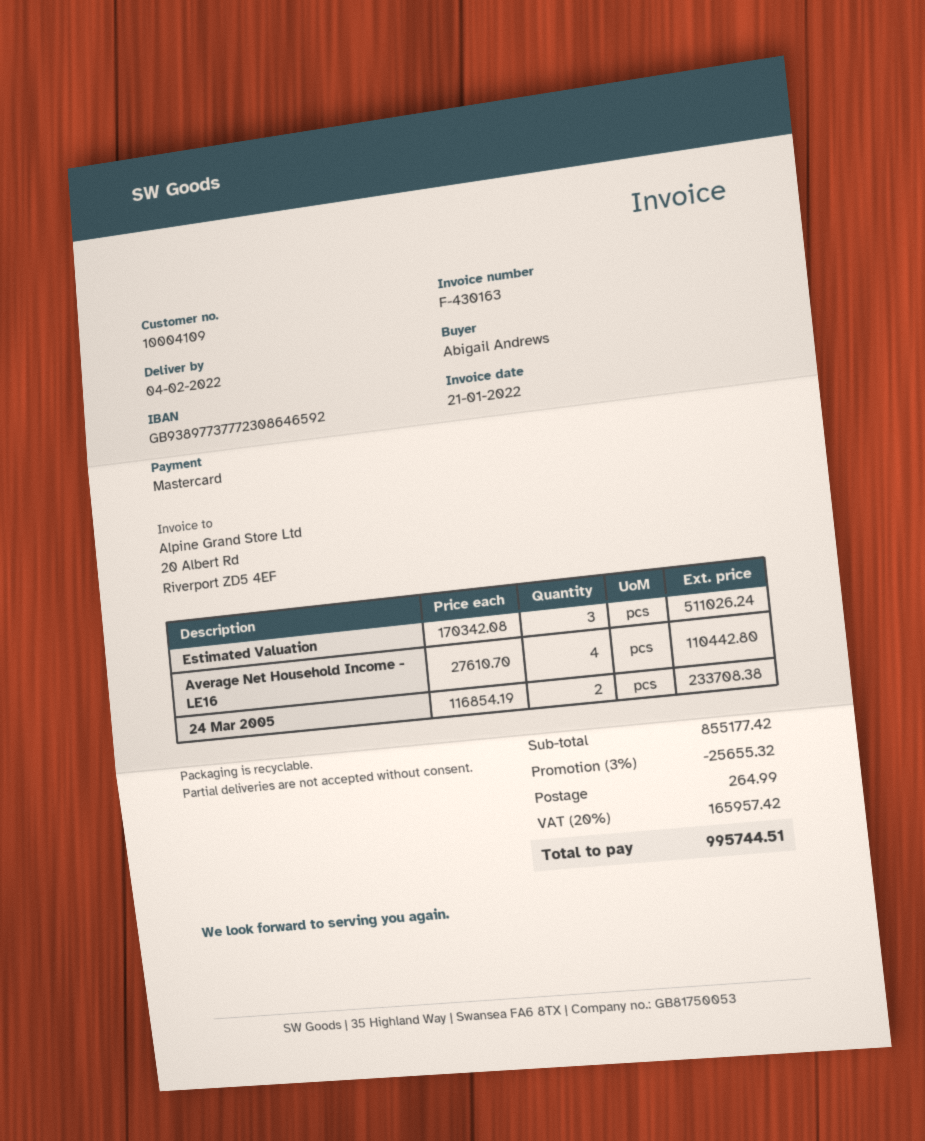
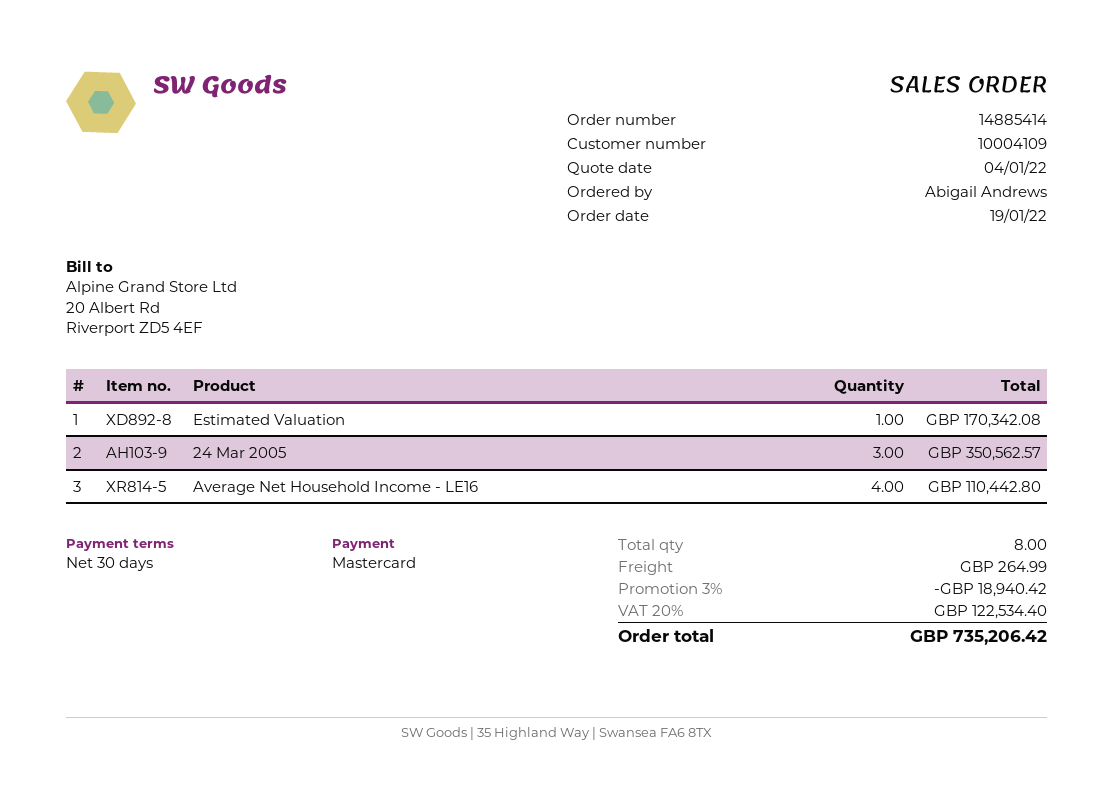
Estimated Valuation: 3 for 511026.24 -> 1 for 170342.08
24 Mar 2005: 2 for 233708.38 -> 3 for 350562.57
discount: 3% = 25655.32 -> 3% = 18940.42
tax: 20% = 165957.42 -> 20% = 122534.40
total: 995744.51 -> 735206.42

